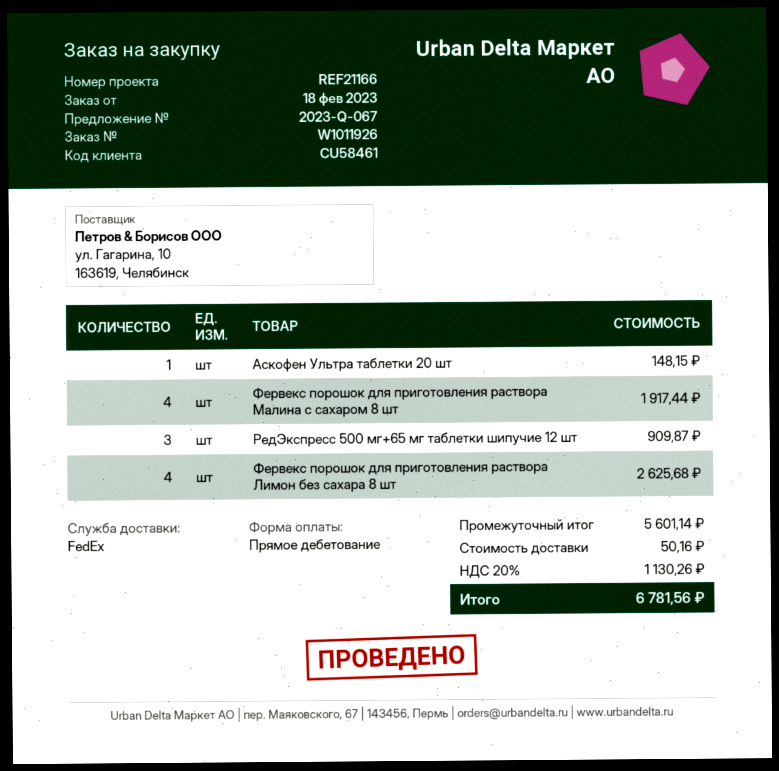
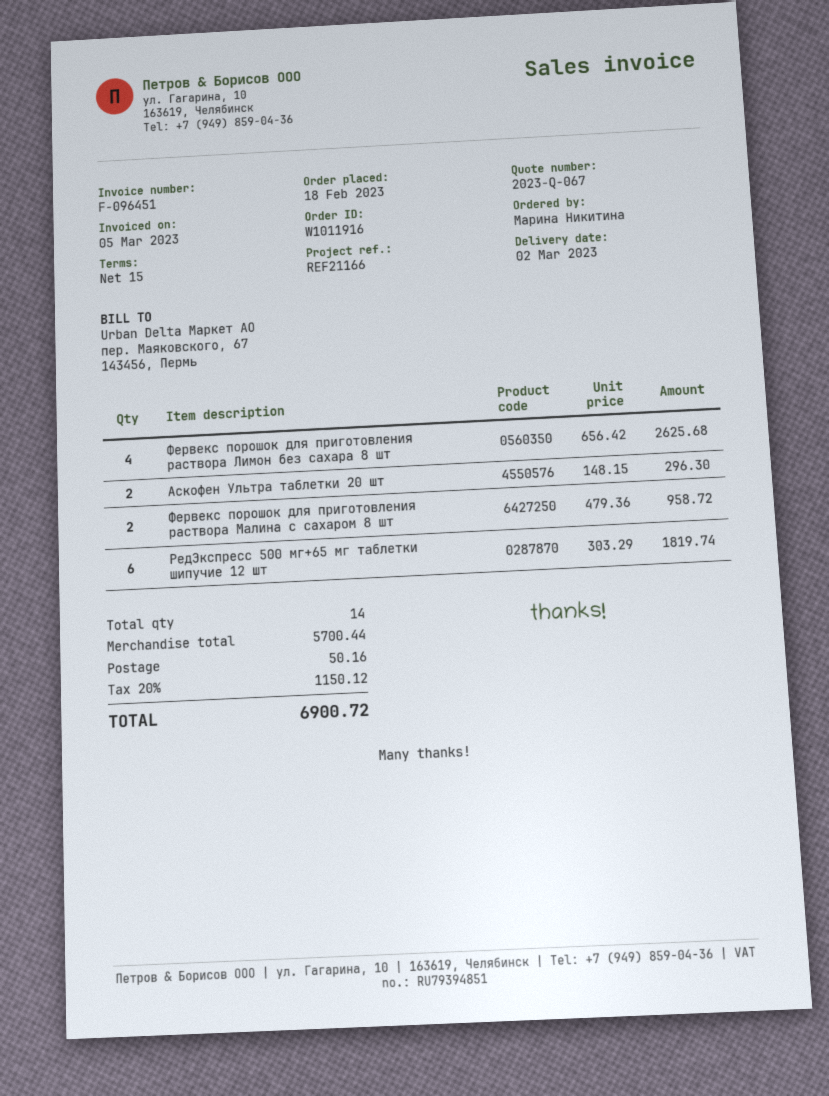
order number: W1011926 -> W1011916
Аскофен Ультра таблетки 20 шт: 1 for 148.15 -> 2 for 296.30
Фервекс порошок для приготовления раствора Малина с сахаром 8 шт: 4 for 1917.44 -> 2 for 958.72
РедЭкспресс 500 мг+65 мг таблетки шипучие 12 шт: 3 for 909.87 -> 6 for 1819.74
subtotal: 5601.14 -> 5700.44
tax: 20% = 1130.26 -> 20% = 1150.12
total: 6781.56 -> 6900.72

